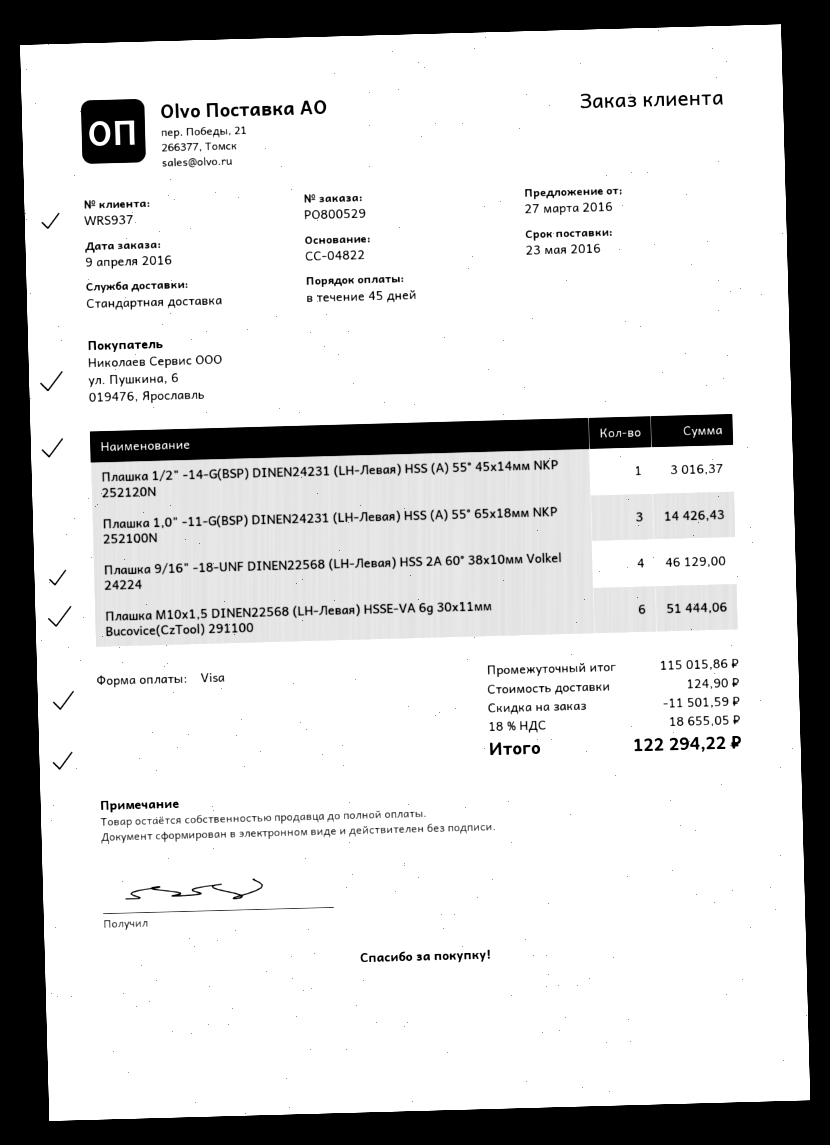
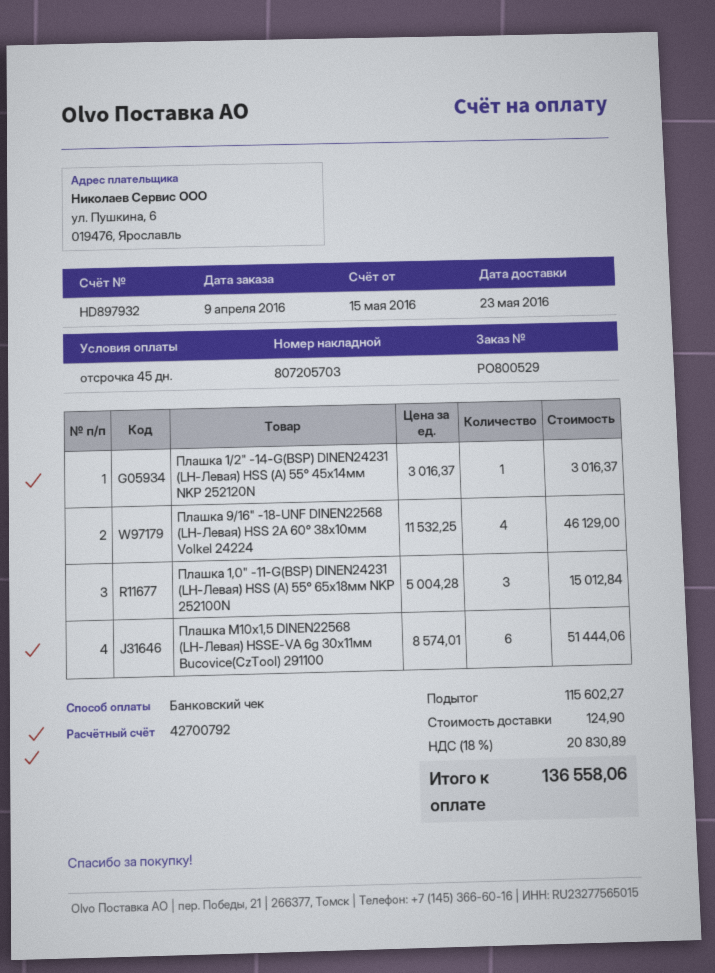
payment method: Visa -> cheque
Плашка 1,0" -11-G(BSP) DINEN24231 (LH-Левая) HSS (A) 55° 65x18мм NKP 252100N: 3 for 14426.43 -> 3 for 15012.84
subtotal: 115015.86 -> 115602.27
discount: 11501.59 -> none
tax: 18% = 18655.05 -> 18% = 20830.89
total: 122294.22 -> 136558.06

